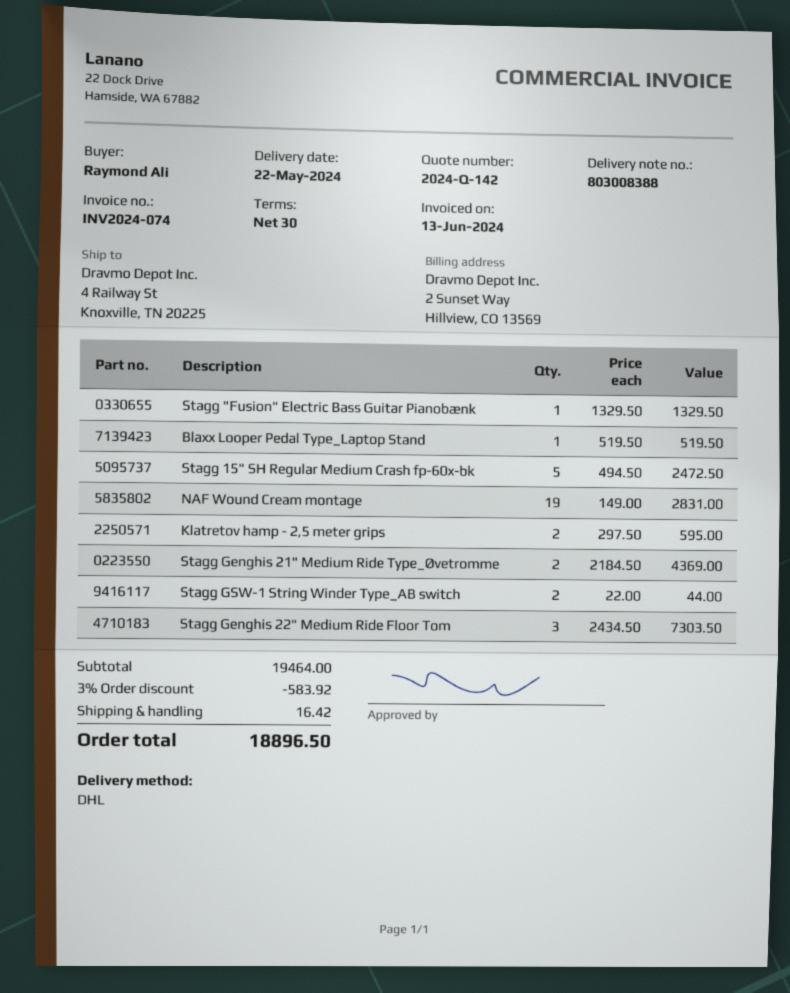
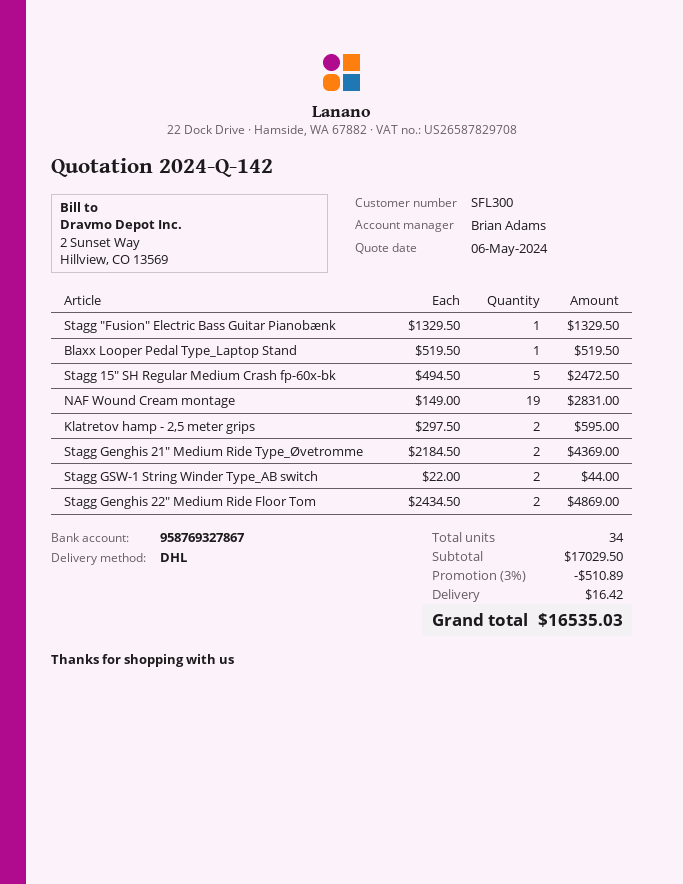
Stagg Genghis 22" Medium Ride Floor Tom: 3 x 2434.50 = 7303.50 -> 2 x 2434.50 = 4869.00
subtotal: 19464.00 -> 17029.50
discount: 3% = 583.92 -> 3% = 510.89
total: 18896.50 -> 16535.03

